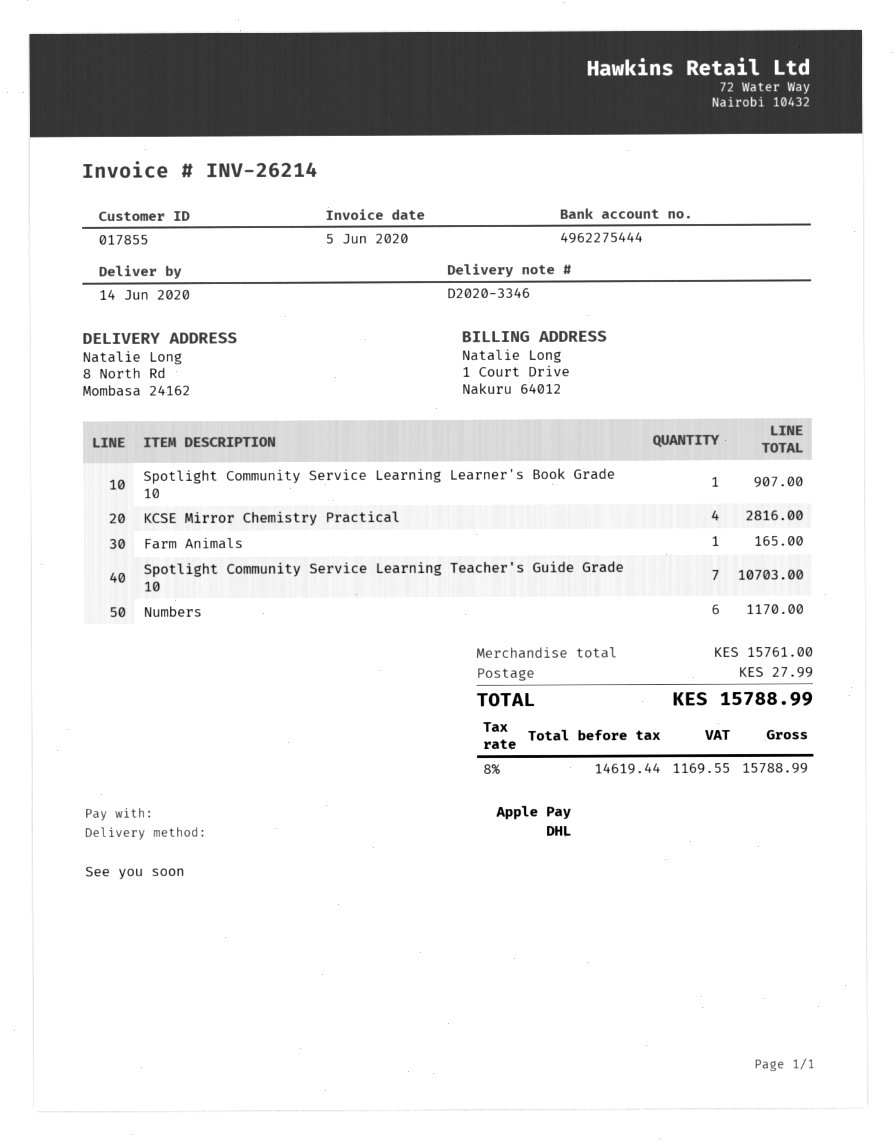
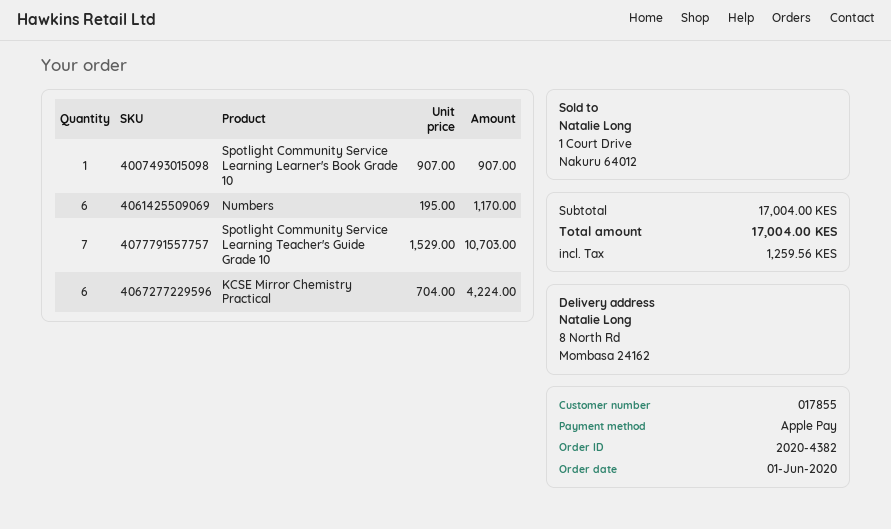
KCSE Mirror Chemistry Practical: 4 for 2816.00 -> 6 for 4224.00
Farm Animals: 1 for 165.00 -> none
subtotal: 15761.00 -> 17004.00
shipping: 27.99 -> none
tax: 1169.55 -> 1259.56
total: 15788.99 -> 17004.00

